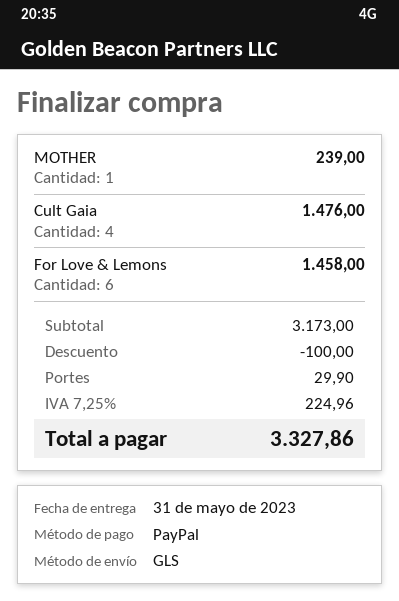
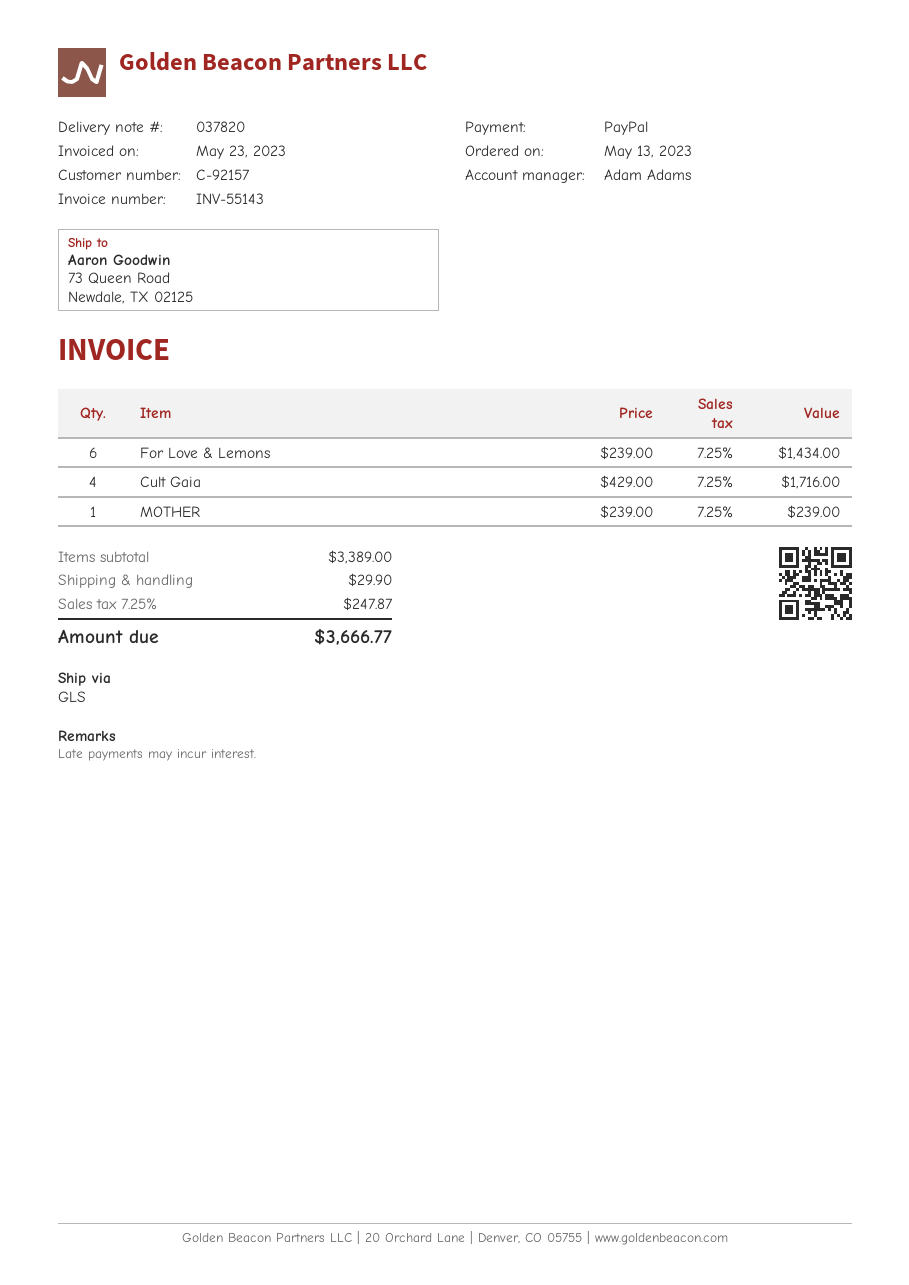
Cult Gaia: 4 for 1476.00 -> 4 for 1716.00
For Love & Lemons: 6 for 1458.00 -> 6 for 1434.00
subtotal: 3173.00 -> 3389.00
discount: 100.00 -> none
tax: 7.25% = 224.96 -> 7.25% = 247.87
total: 3327.86 -> 3666.77

